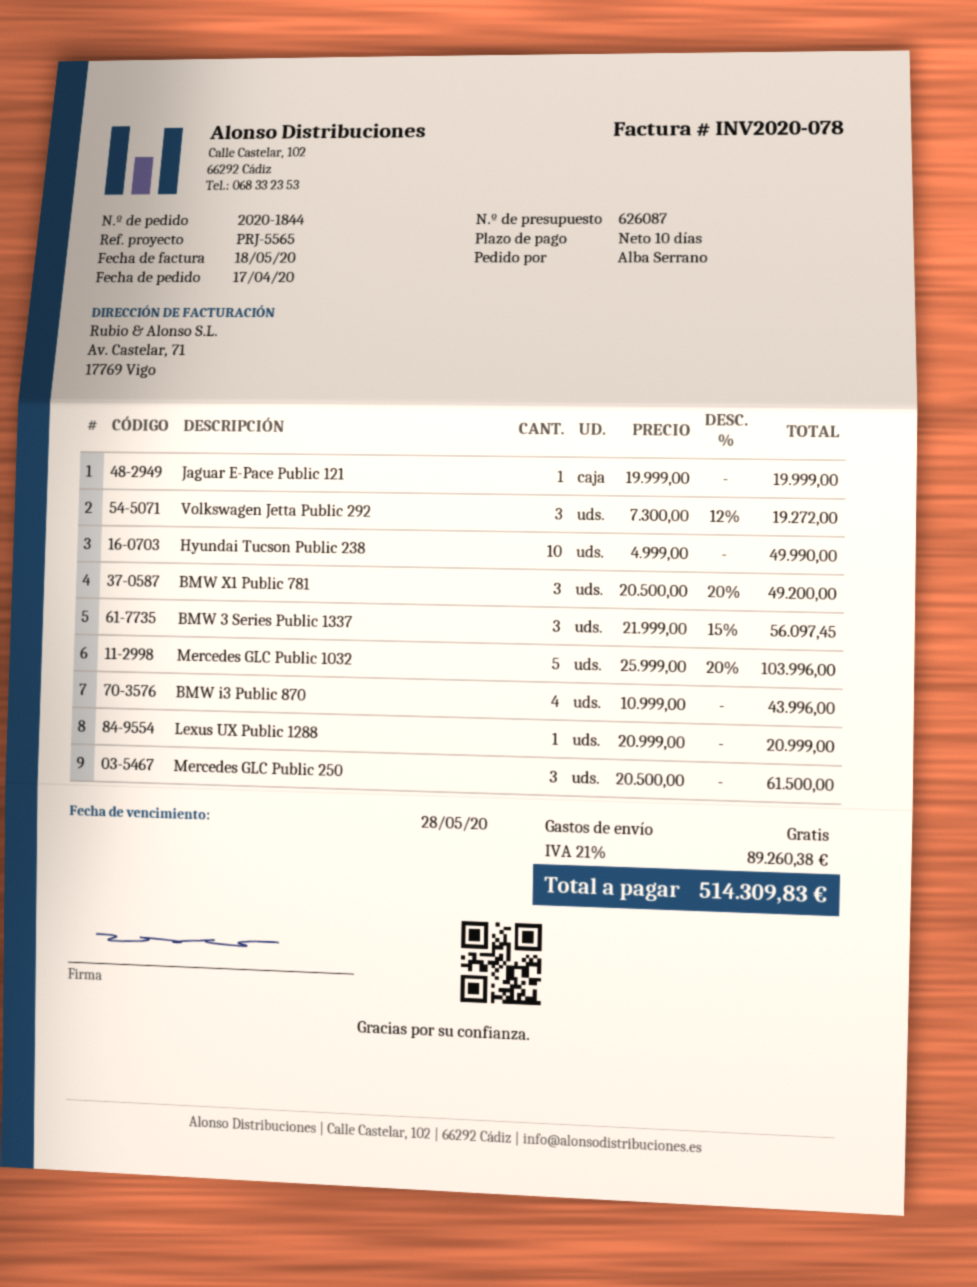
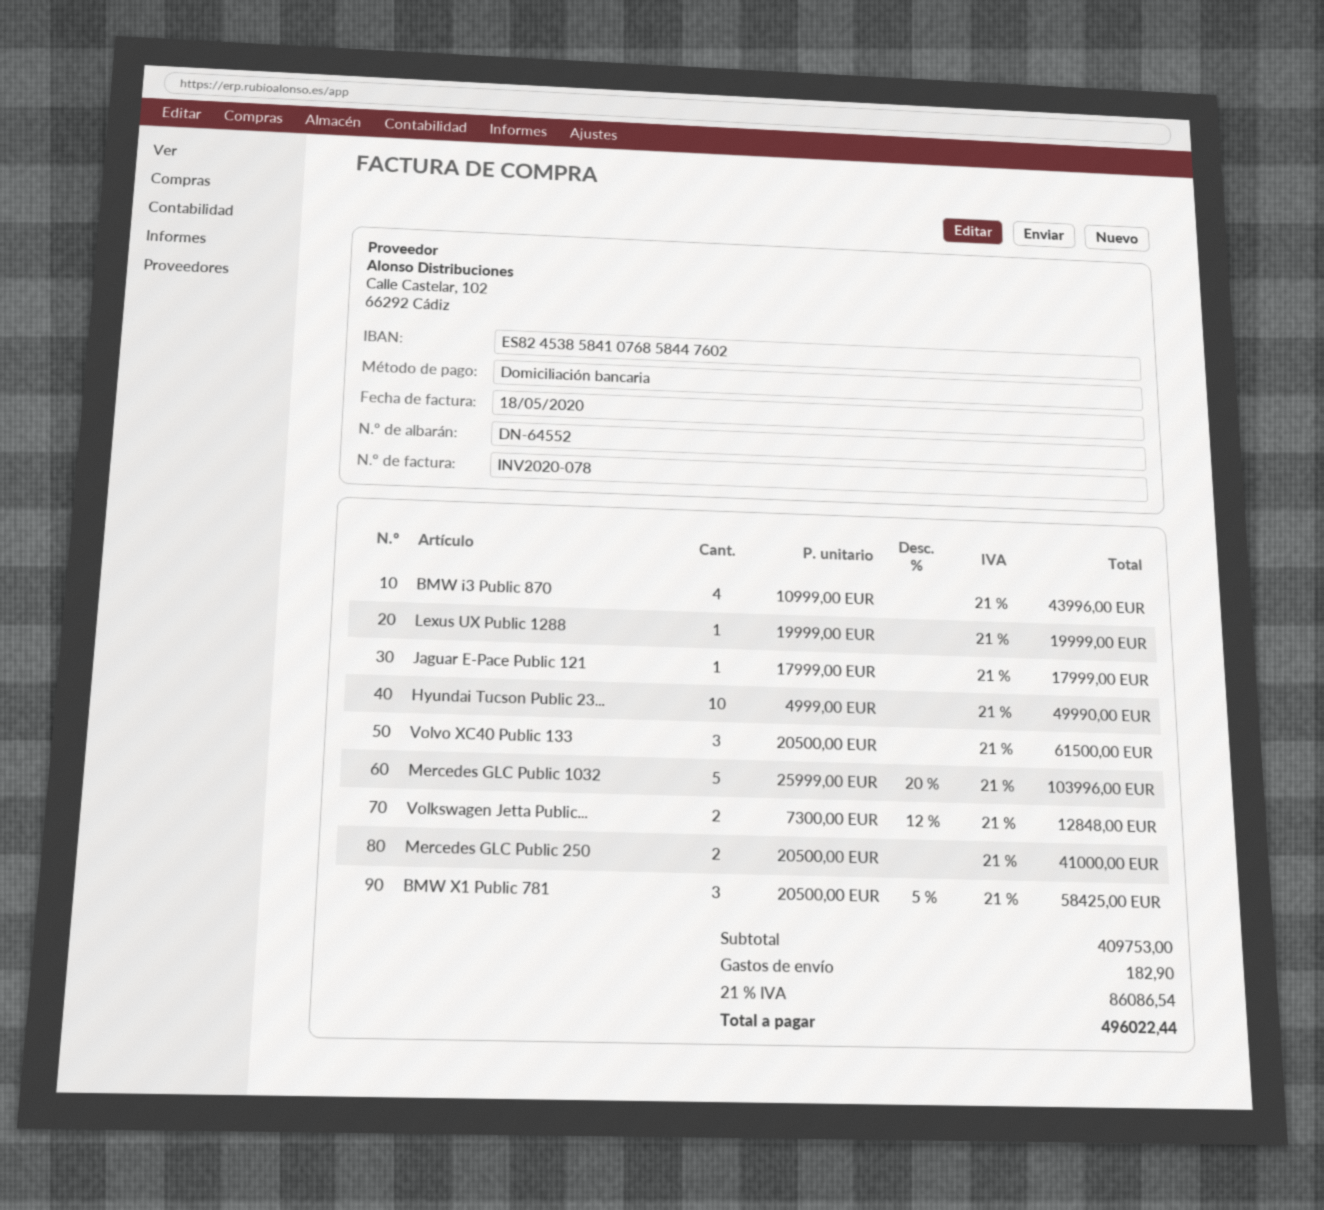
Jaguar E-Pace Public 121: 1 x 19999.00 = 19999.00 -> 1 x 17999.00 = 17999.00
Volkswagen Jetta Public 292: 3 x 7300.00 - 12% = 19272.00 -> 2 x 7300.00 - 12% = 12848.00
BMW X1 Public 781: 3 x 20500.00 - 20% = 49200.00 -> 3 x 20500.00 - 5% = 58425.00
BMW 3 Series Public 1337: 3 x 21999.00 - 15% = 56097.45 -> none
Lexus UX Public 1288: 1 x 20999.00 = 20999.00 -> 1 x 19999.00 = 19999.00
Mercedes GLC Public 250: 3 x 20500.00 = 61500.00 -> 2 x 20500.00 = 41000.00
Volvo XC40 Public 133: none -> 3 x 20500.00 = 61500.00
shipping: 0.00 -> 182.90
tax: 21% = 89260.38 -> 21% = 86086.54
total: 514309.83 -> 496022.44

